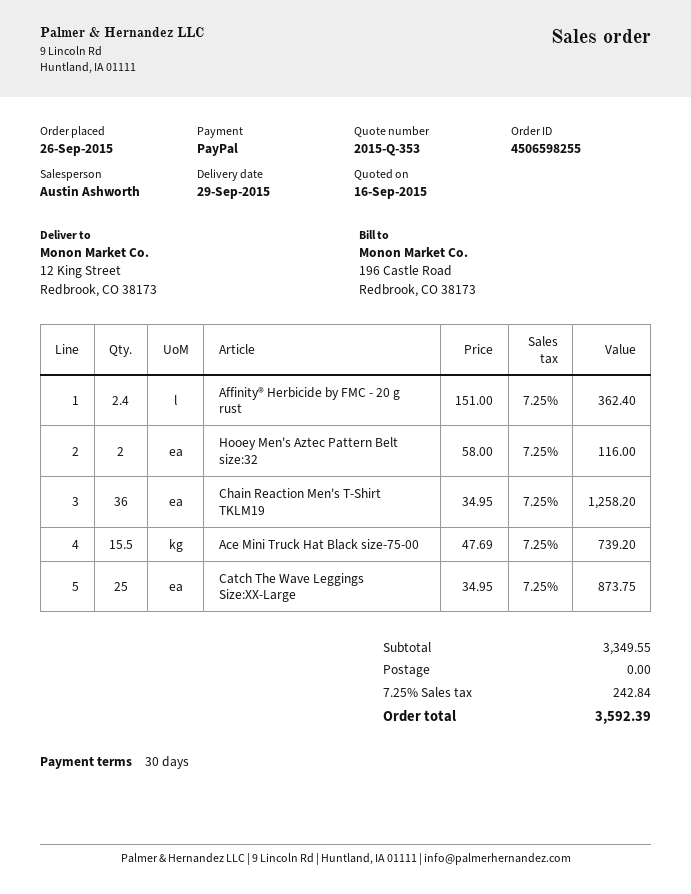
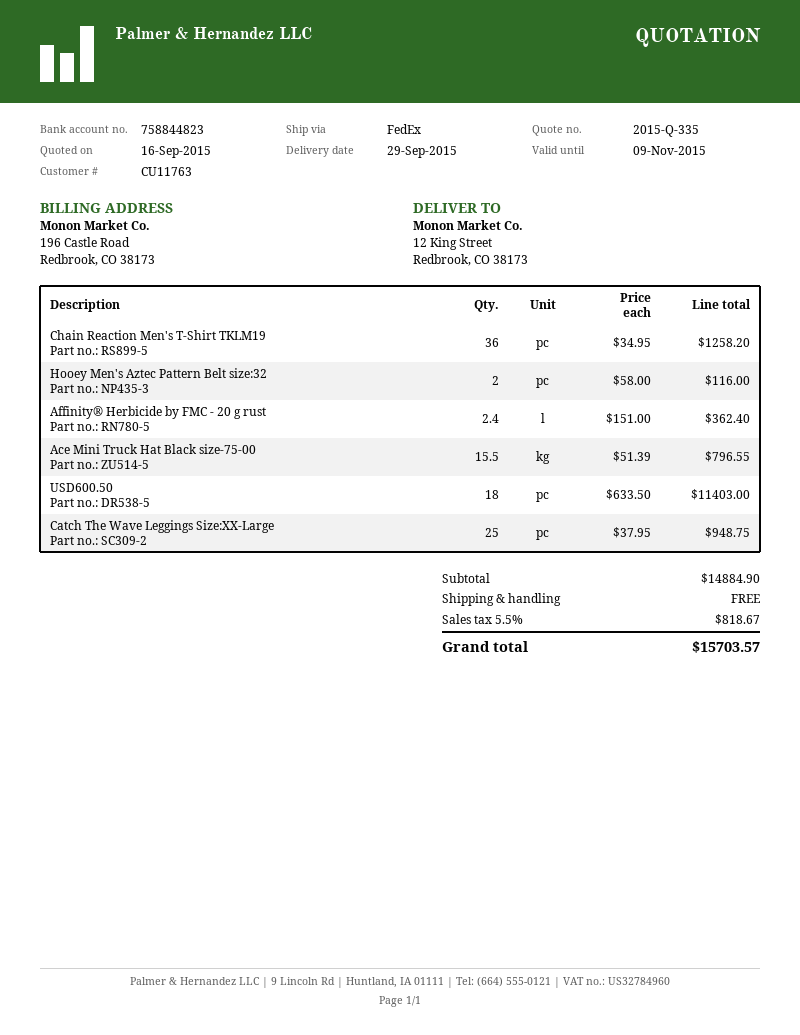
quote number: 2015-Q-353 -> 2015-Q-335
Ace Mini Truck Hat Black size-75-00: 15.5 x 47.69 = 739.20 -> 15.5 x 51.39 = 796.55
Catch The Wave Leggings Size:XX-Large: 25 x 34.95 = 873.75 -> 25 x 37.95 = 948.75
USD600.50: none -> 18 x 633.50 = 11403.00
subtotal: 3349.55 -> 14884.90
tax: 7.25% = 242.84 -> 5.5% = 818.67
total: 3592.39 -> 15703.57

